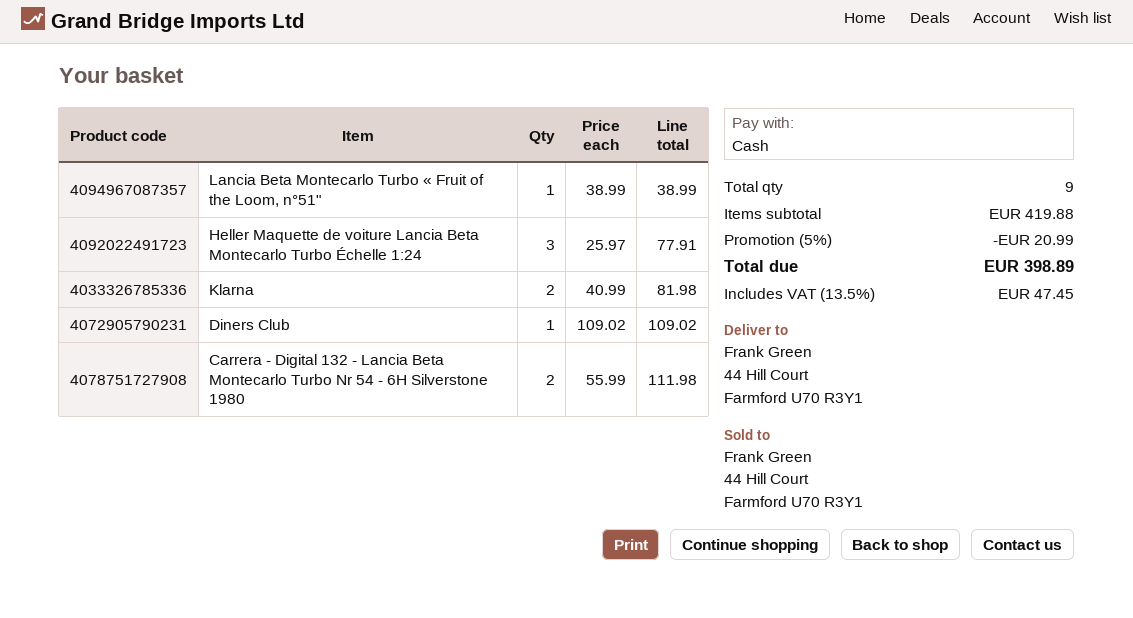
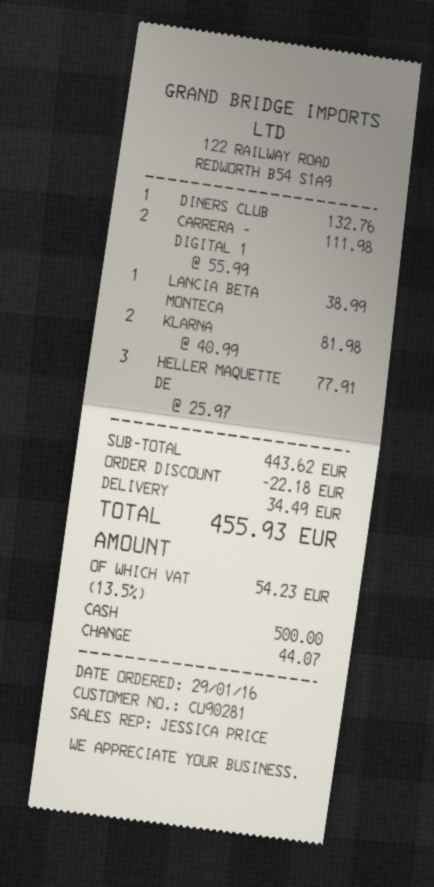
Diners Club: 1 x 109.02 = 109.02 -> 1 x 132.76 = 132.76
subtotal: 419.88 -> 443.62
discount: 20.99 -> 22.18
shipping: none -> 34.49
tax: 13.5% = 47.45 -> 13.5% = 54.23
total: 398.89 -> 455.93

